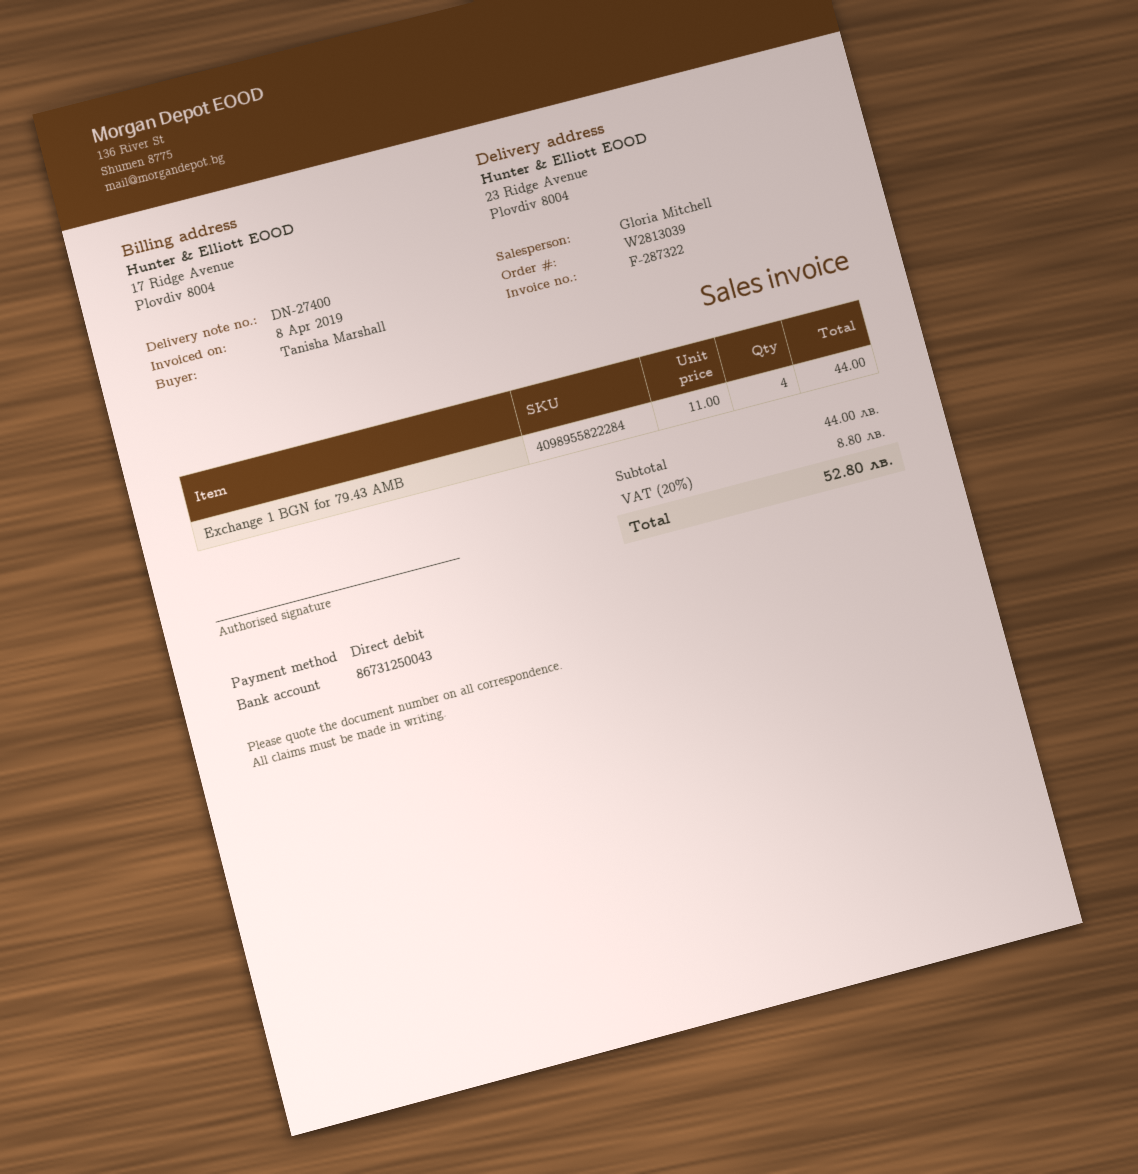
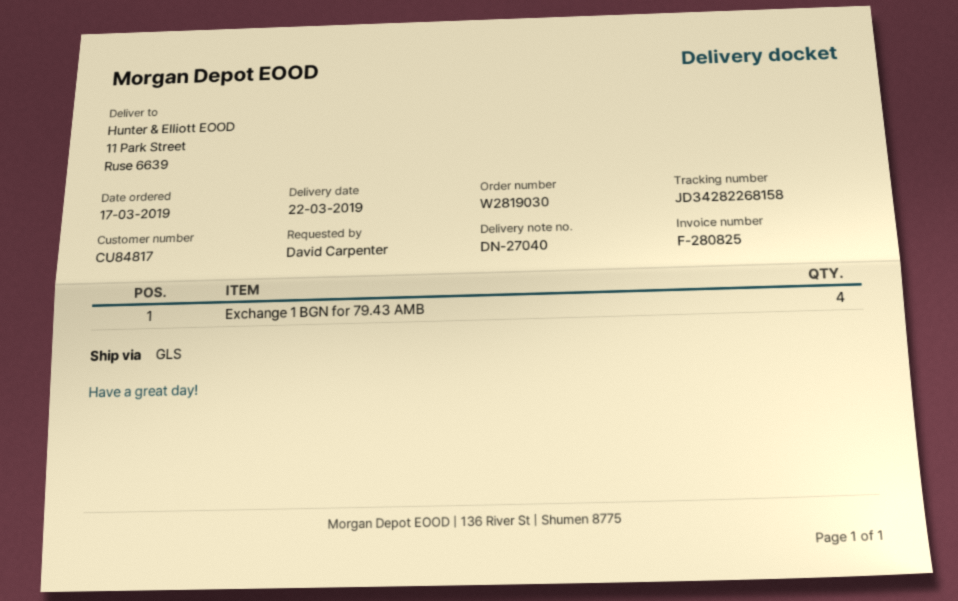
order number: W2813039 -> W2819030
delivery note number: DN-27400 -> DN-27040
invoice number: F-287322 -> F-280825
ordered by: Tanisha Marshall -> David Carpenter
ship to: 23 Ridge Avenue, Plovdiv 8004 -> 11 Park Street, Ruse 6639

